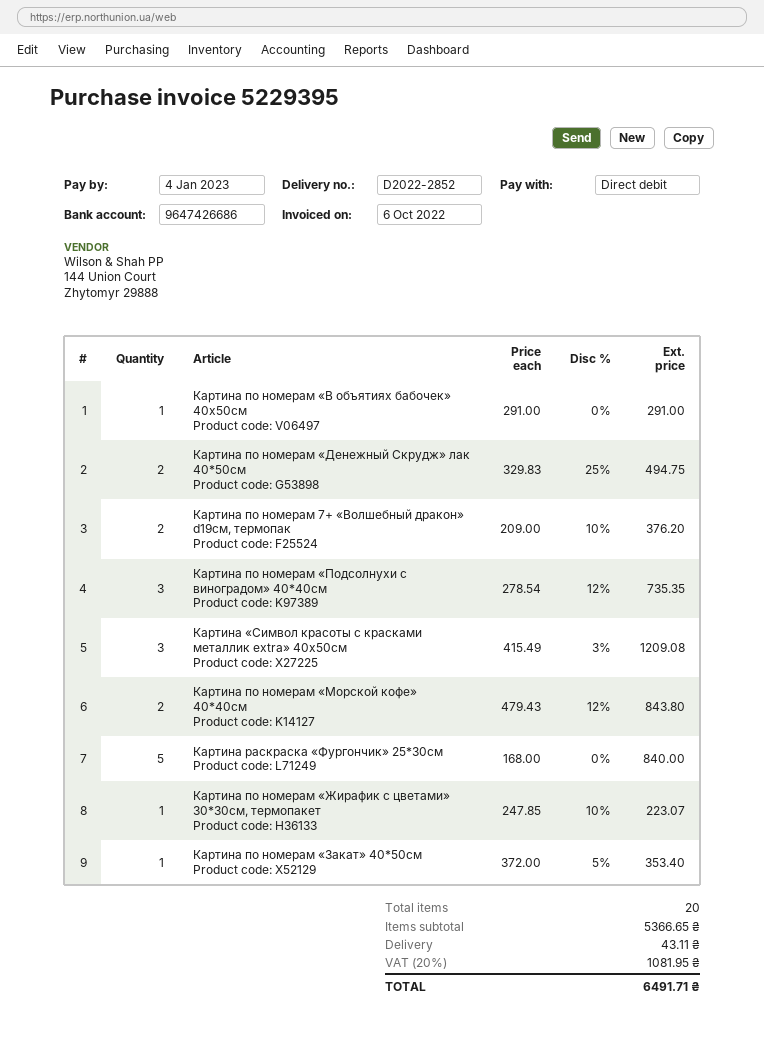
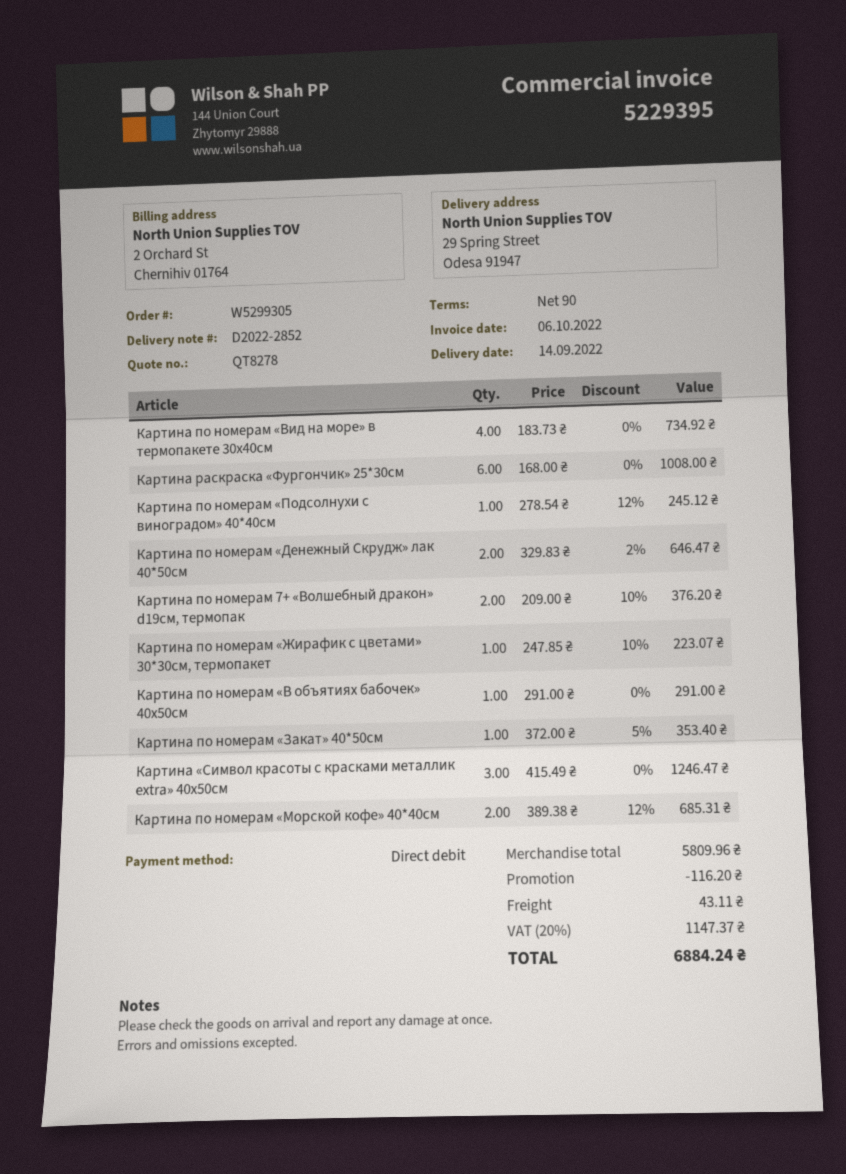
Картина по номерам «Денежный Скрудж» лак 40*50см: 2 x 329.83 - 25% = 494.75 -> 2 x 329.83 - 2% = 646.47
Картина по номерам «Подсолнухи с виноградом» 40*40см: 3 x 278.54 - 12% = 735.35 -> 1 x 278.54 - 12% = 245.12
Картина «Символ красоты с красками металлик extra» 40х50см: 3 x 415.49 - 3% = 1209.08 -> 3 x 415.49 = 1246.47
Картина по номерам «Морской кофе» 40*40см: 2 x 479.43 - 12% = 843.80 -> 2 x 389.38 - 12% = 685.31
Картина раскраска «Фургончик» 25*30см: 5 x 168.00 = 840.00 -> 6 x 168.00 = 1008.00
Картина по номерам «Вид на море» в термопакете 30х40cм: none -> 4 x 183.73 = 734.92
subtotal: 5366.65 -> 5809.96
discount: none -> 116.20
tax: 20% = 1081.95 -> 20% = 1147.37
total: 6491.71 -> 6884.24

